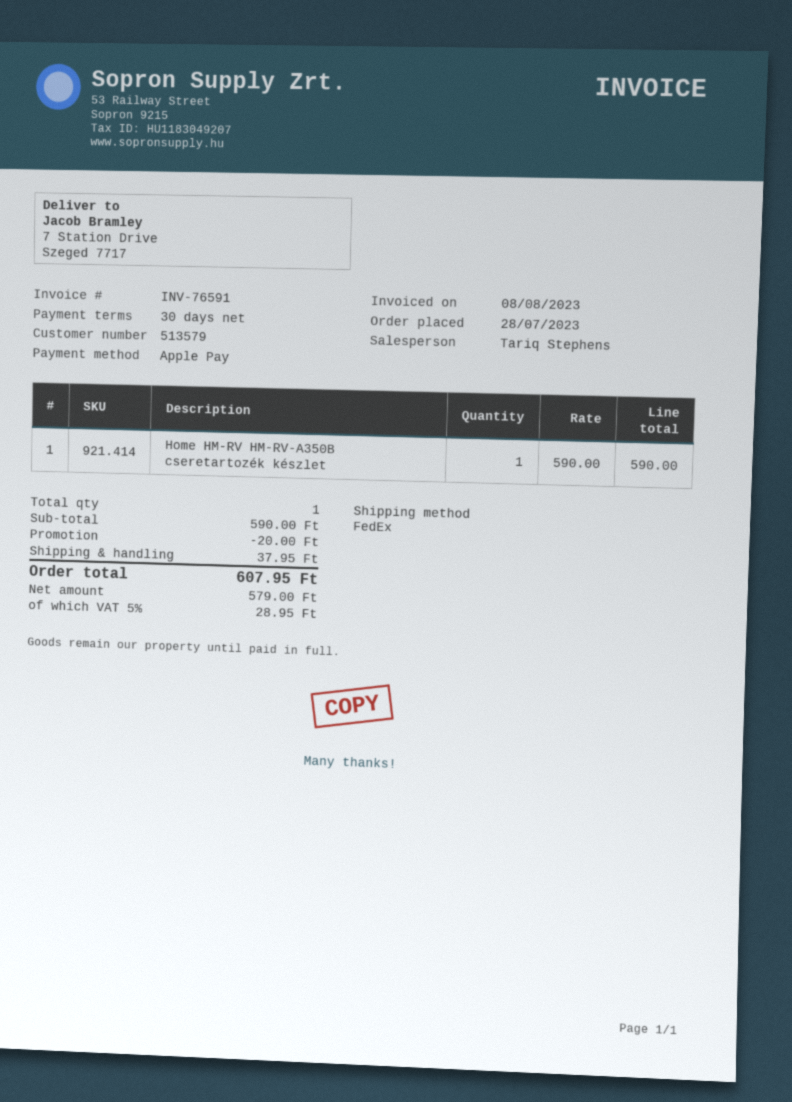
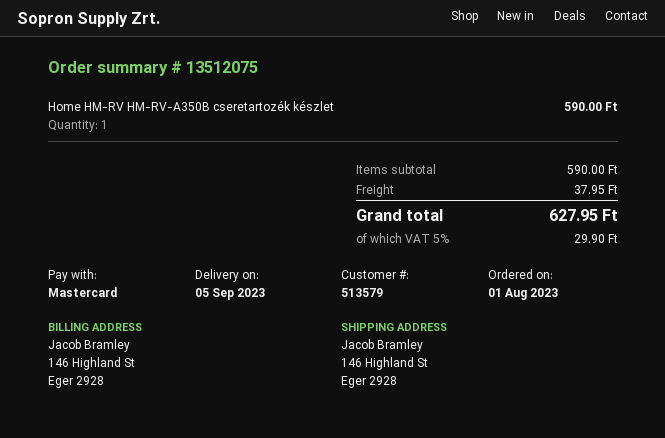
order date: 2023-07-28 -> 2023-08-01
payment method: Apple Pay -> Mastercard
ship to: 7 Station Drive, Szeged 7717 -> 146 Highland St, Eger 2928
discount: 20.00 -> none
tax: 5% = 28.95 -> 5% = 29.90
total: 607.95 -> 627.95

